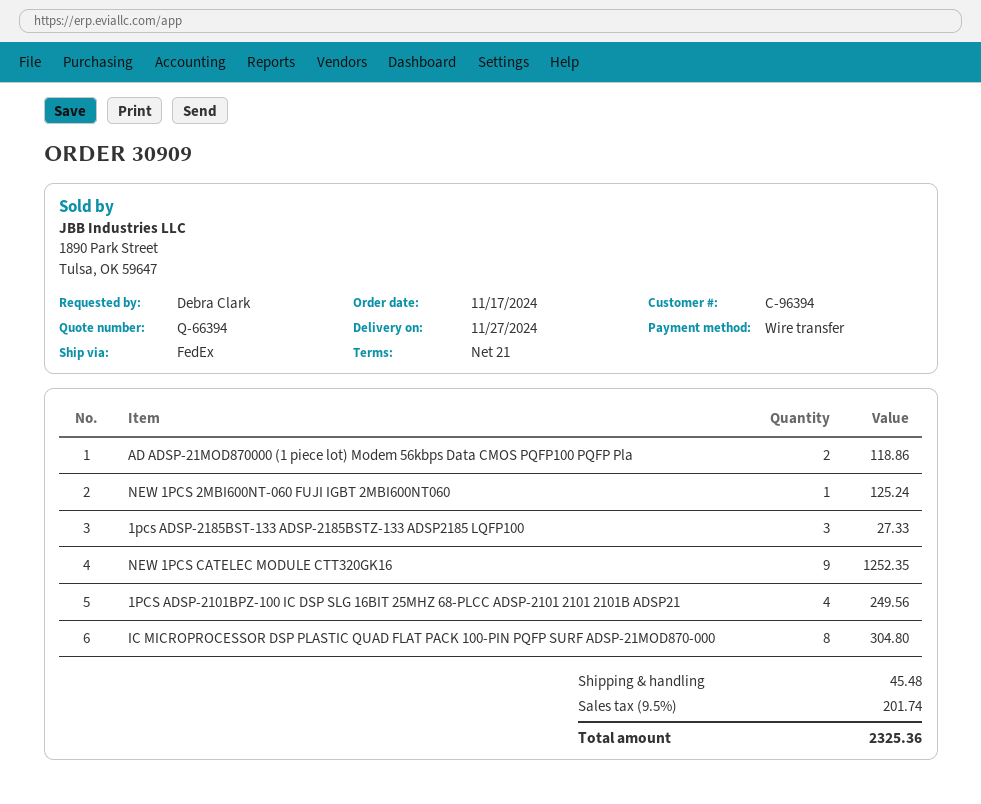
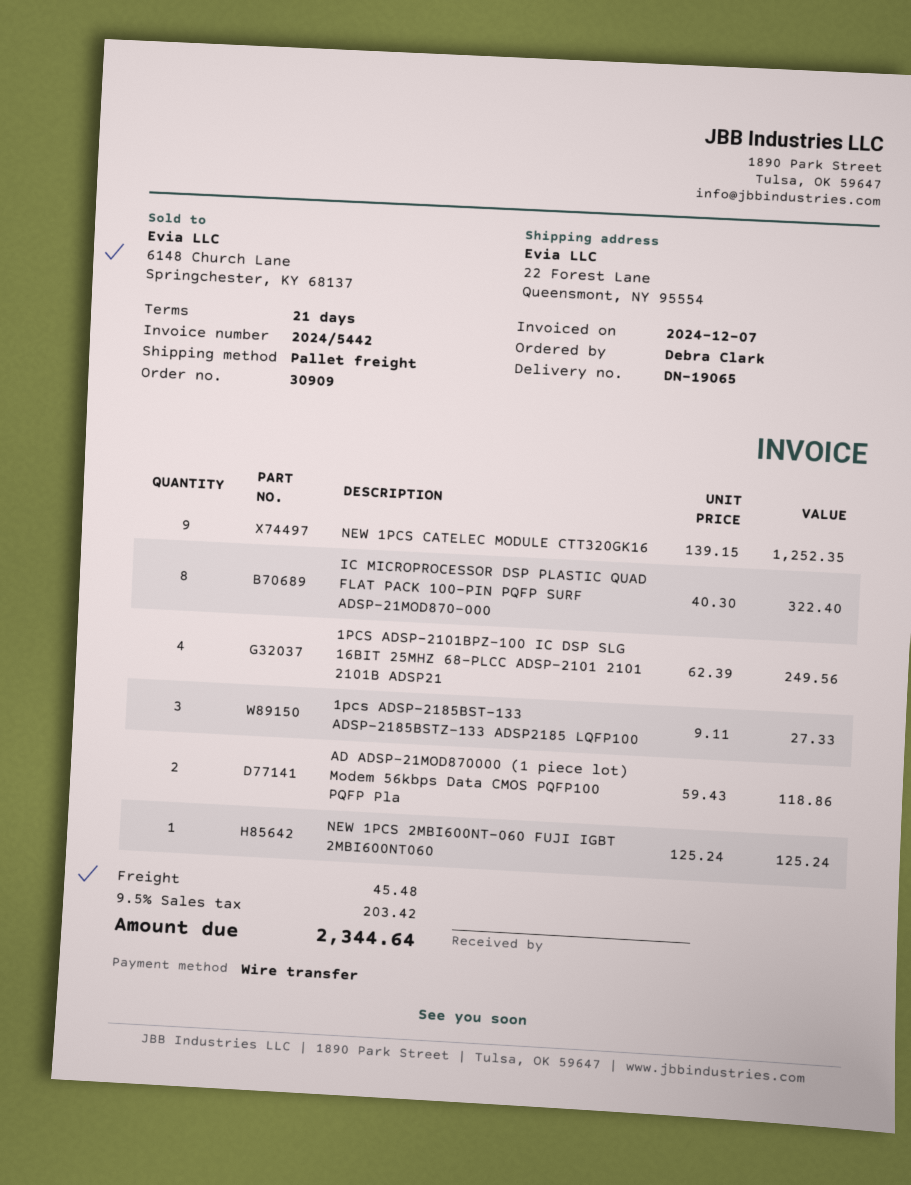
shipping method: FedEx -> pallet freight
IC MICROPROCESSOR DSP PLASTIC QUAD FLAT PACK 100-PIN PQFP SURF ADSP-21MOD870-000: 8 for 304.80 -> 8 for 322.40
tax: 9.5% = 201.74 -> 9.5% = 203.42
total: 2325.36 -> 2344.64

